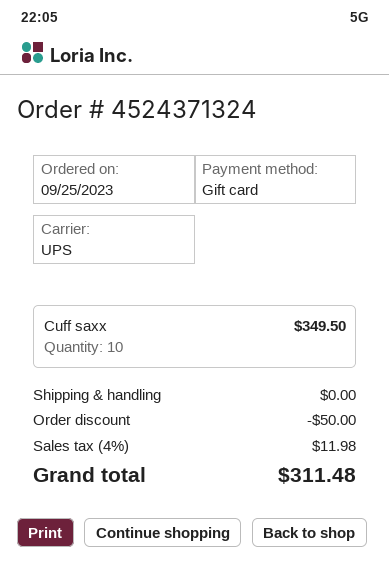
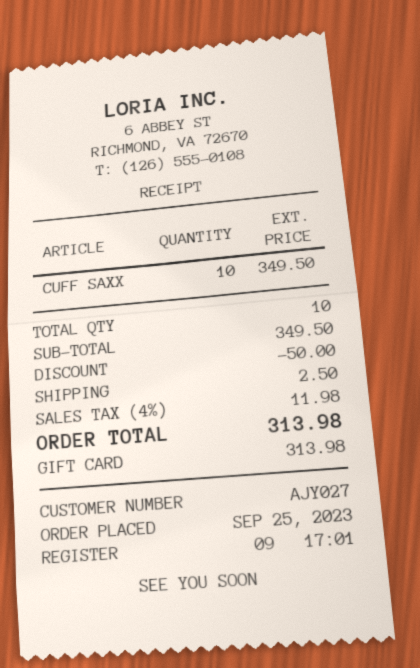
shipping: 0.00 -> 2.50
total: 311.48 -> 313.98

